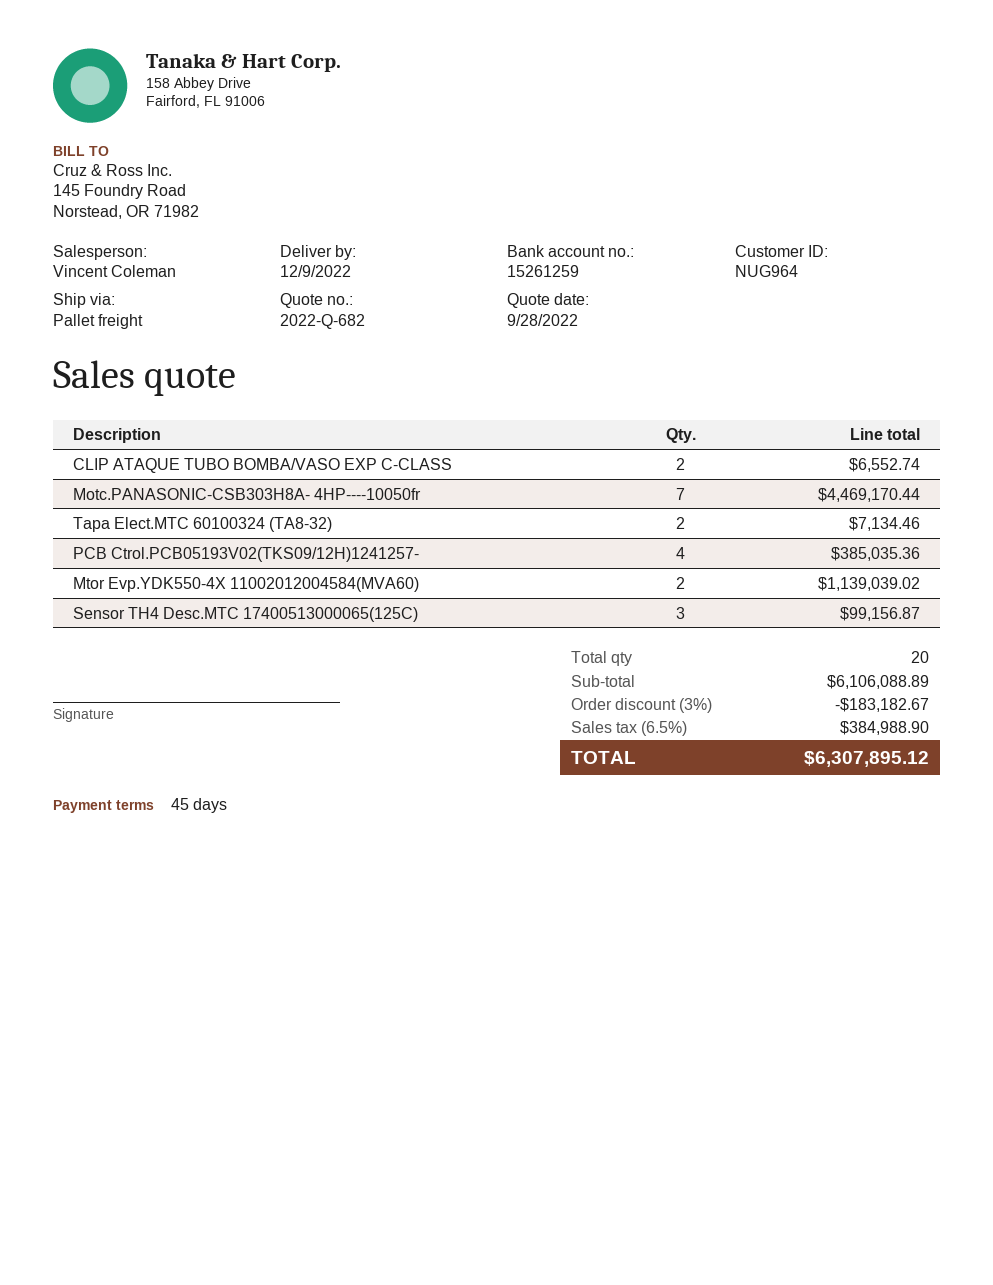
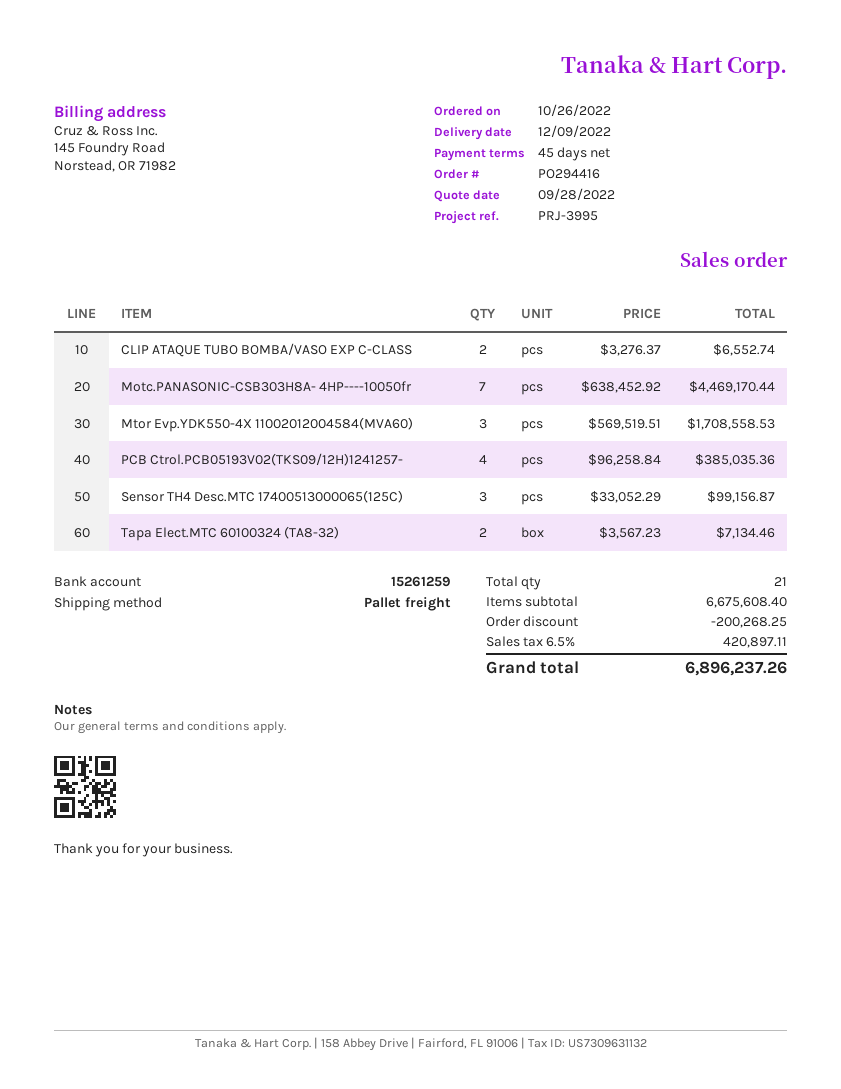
Mtor Evp.YDK550-4X 11002012004584(MVA60): 2 for 1139039.02 -> 3 for 1708558.53
total quantity: 20 -> 21
subtotal: 6106088.89 -> 6675608.40
discount: 183182.67 -> 200268.25
tax: 6.5% = 384988.90 -> 6.5% = 420897.11
total: 6307895.12 -> 6896237.26

